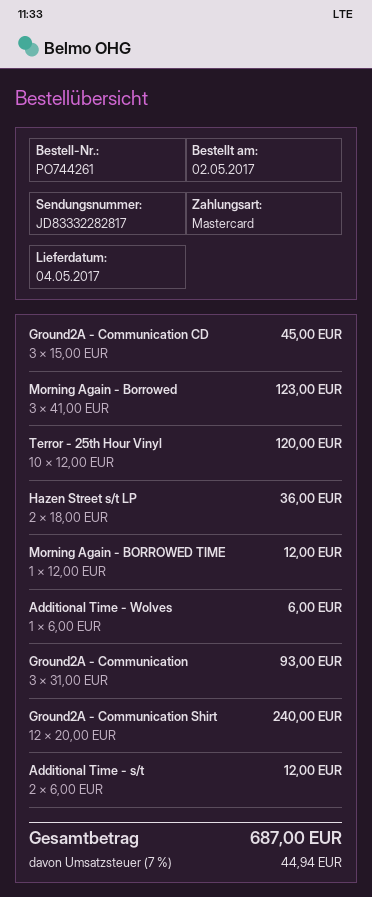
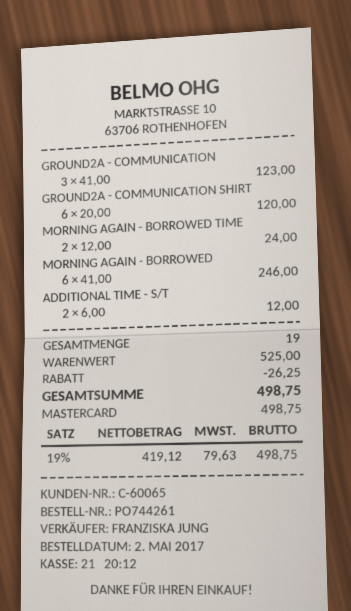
Ground2A - Communication CD: 3 x 15.00 = 45.00 -> none
Morning Again - Borrowed: 3 x 41.00 = 123.00 -> 6 x 41.00 = 246.00
Terror - 25th Hour Vinyl: 10 x 12.00 = 120.00 -> none
Hazen Street s/t LP: 2 x 18.00 = 36.00 -> none
Morning Again - BORROWED TIME: 1 x 12.00 = 12.00 -> 2 x 12.00 = 24.00
Additional Time - Wolves: 1 x 6.00 = 6.00 -> none
Ground2A - Communication: 3 x 31.00 = 93.00 -> 3 x 41.00 = 123.00
Ground2A - Communication Shirt: 12 x 20.00 = 240.00 -> 6 x 20.00 = 120.00
discount: none -> 26.25
tax: 7% = 44.94 -> 19% = 79.63
total: 687.00 -> 498.75

